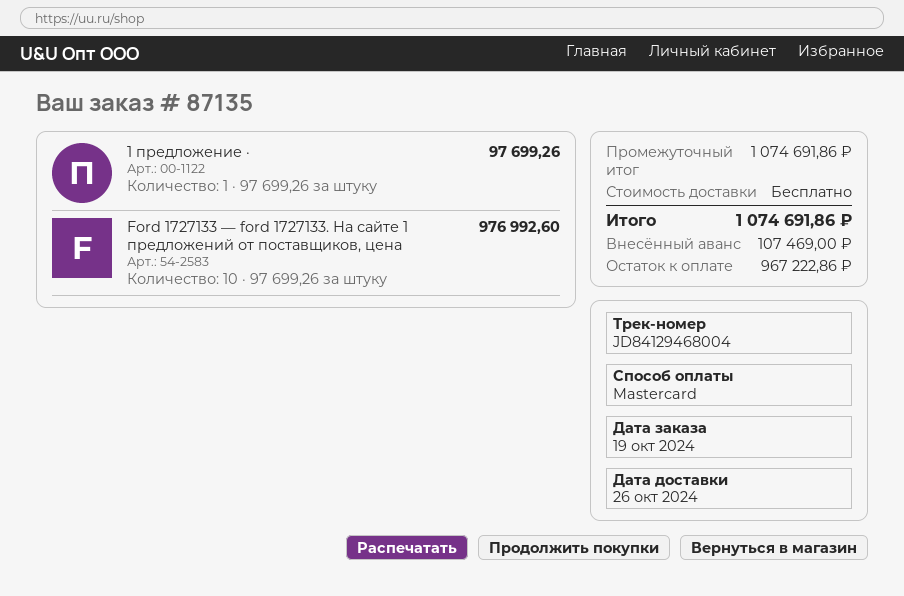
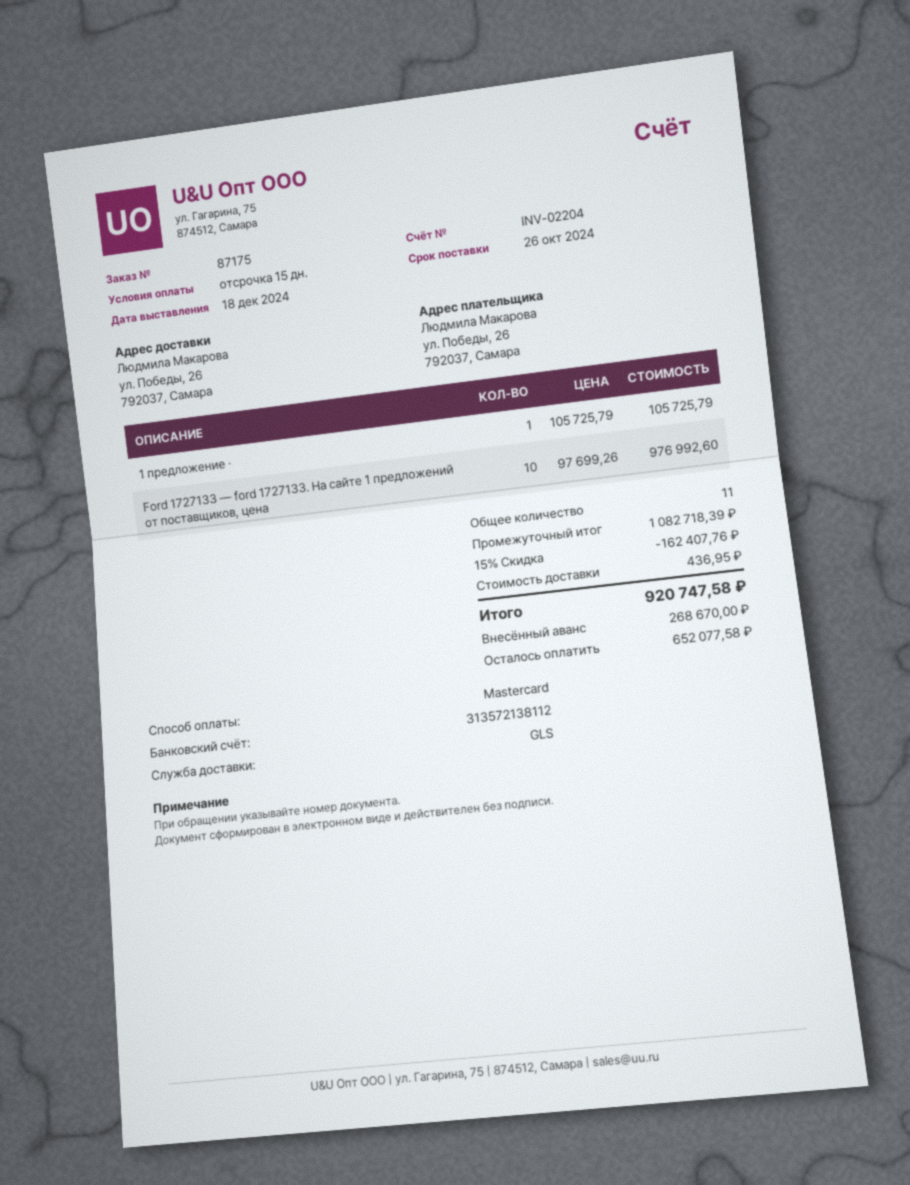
order number: 87135 -> 87175
1 предложение ·: 1 x 97699.26 = 97699.26 -> 1 x 105725.79 = 105725.79
subtotal: 1074691.86 -> 1082718.39
discount: none -> 15% = 162407.76
shipping: 0.00 -> 436.95
total: 1074691.86 -> 920747.58
deposit: 107469.00 -> 268670.00
balance: 967222.86 -> 652077.58

